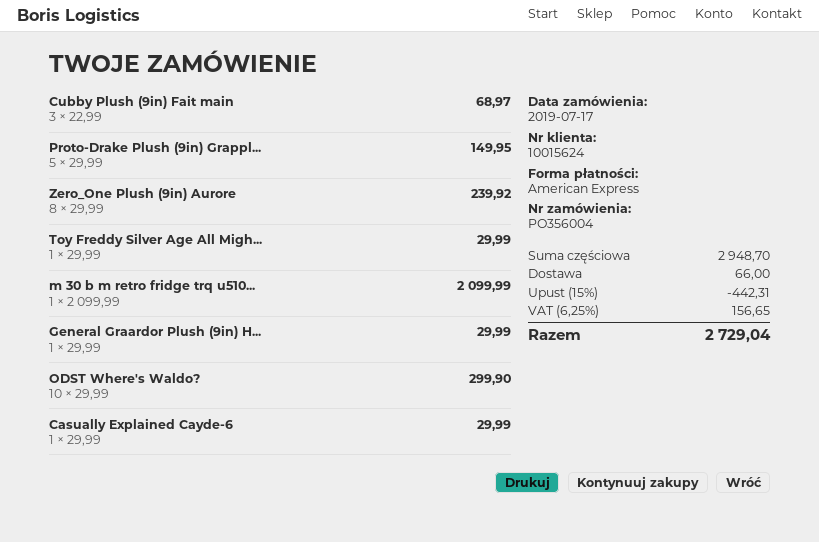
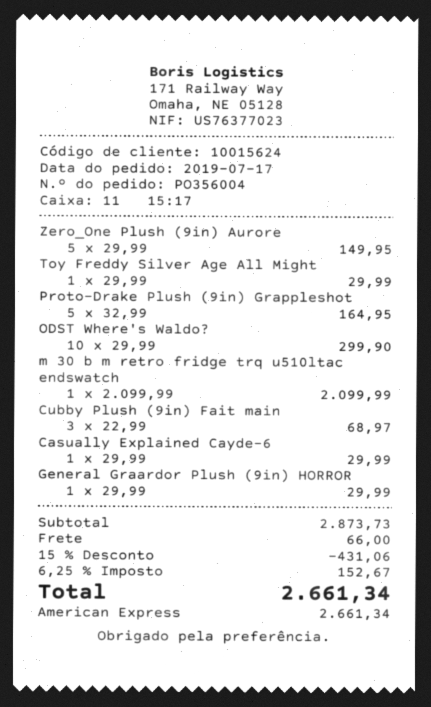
Proto-Drake Plush (9in) Grappl...: 5 x 29.99 = 149.95 -> 5 x 32.99 = 164.95
Zero_One Plush (9in) Aurore: 8 x 29.99 = 239.92 -> 5 x 29.99 = 149.95
subtotal: 2948.70 -> 2873.73
discount: 15% = 442.31 -> 15% = 431.06
tax: 6.25% = 156.65 -> 6.25% = 152.67
total: 2729.04 -> 2661.34

